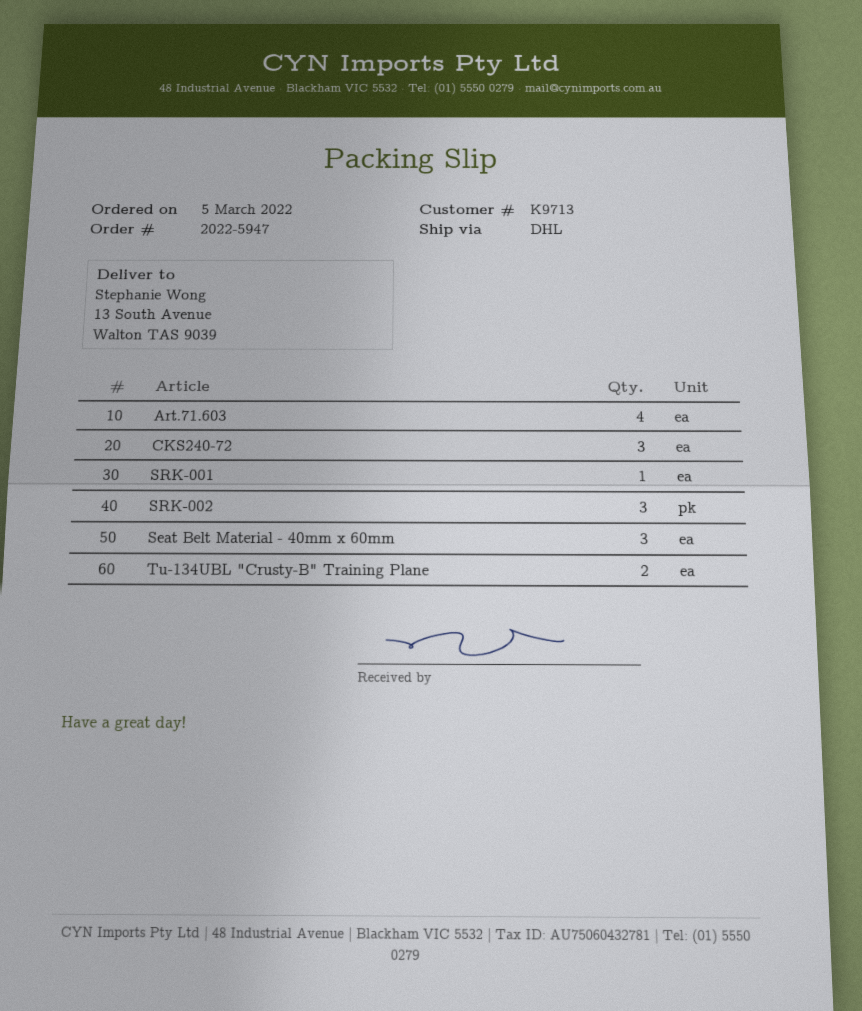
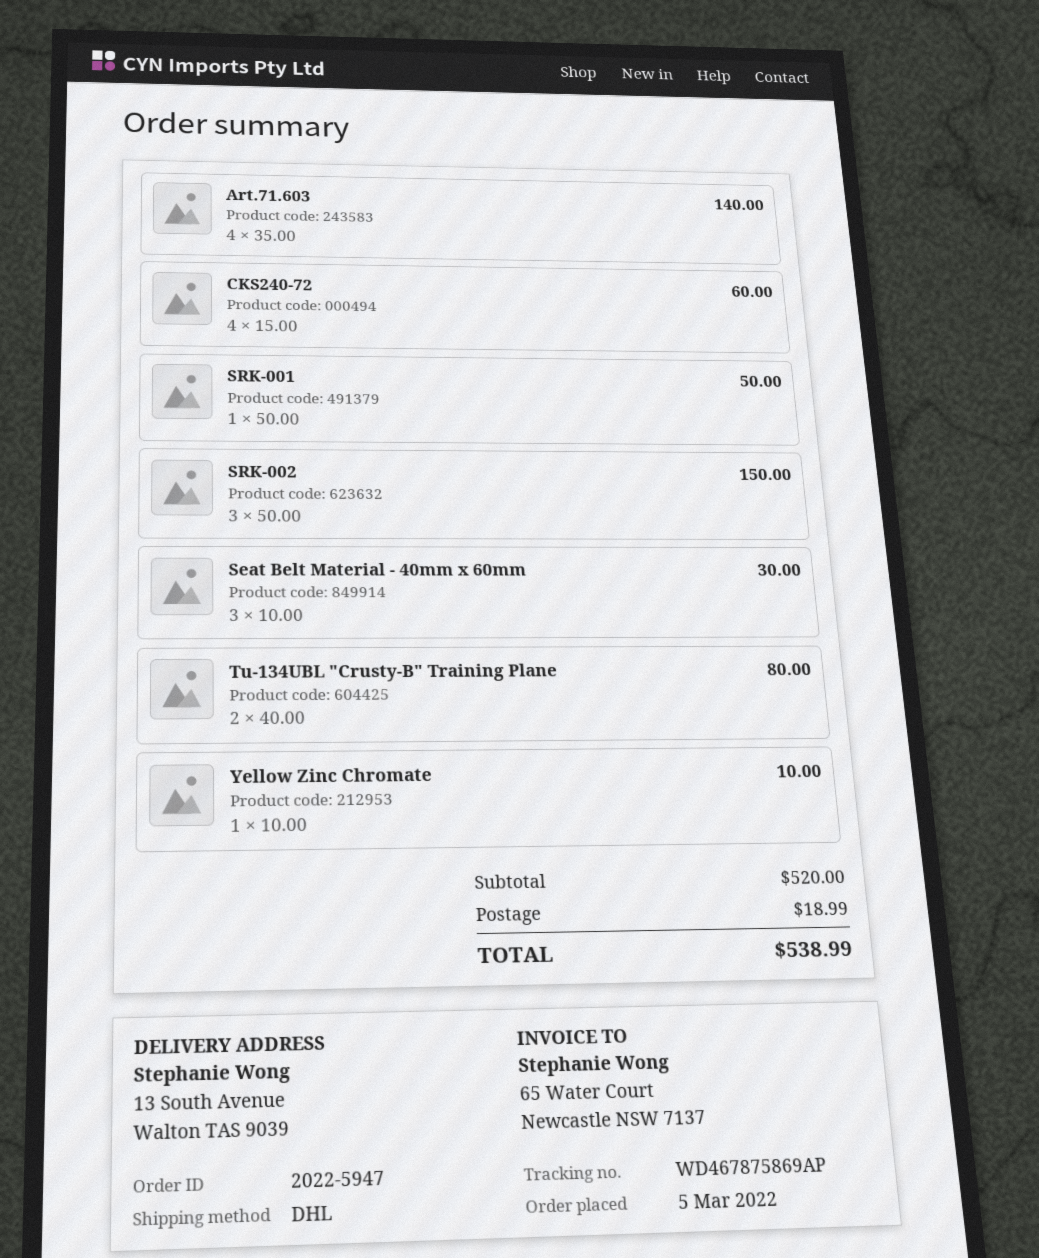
CKS240-72: 3 -> 4
Yellow Zinc Chromate: none -> 1

